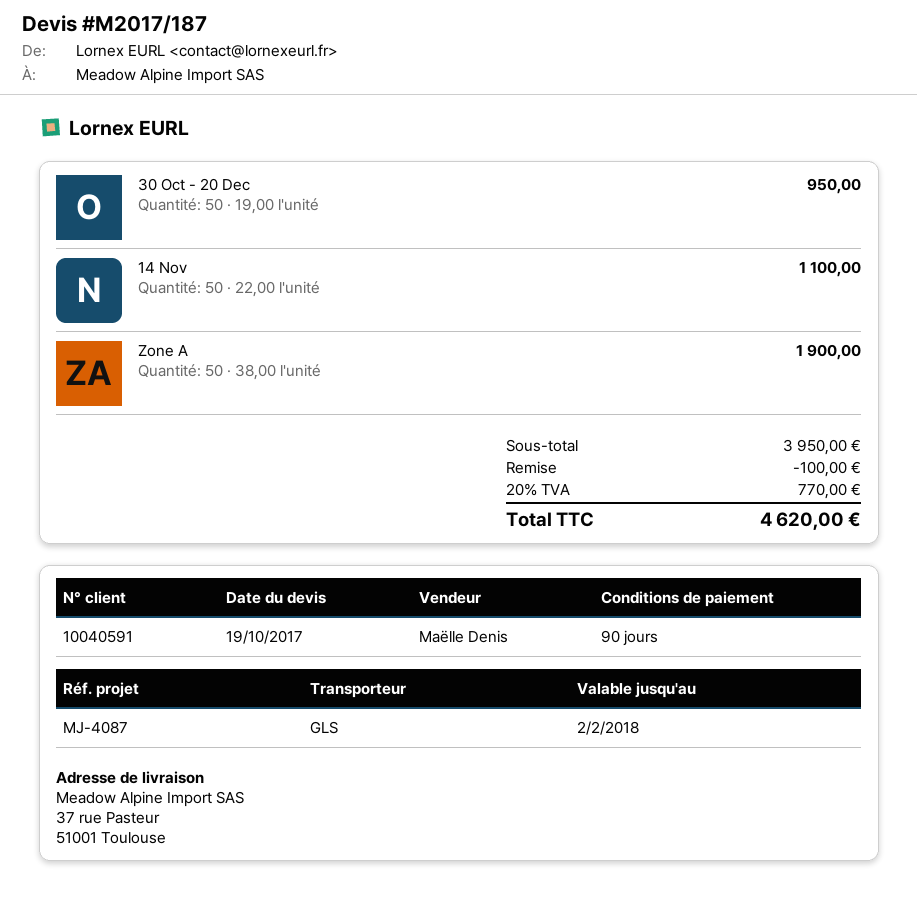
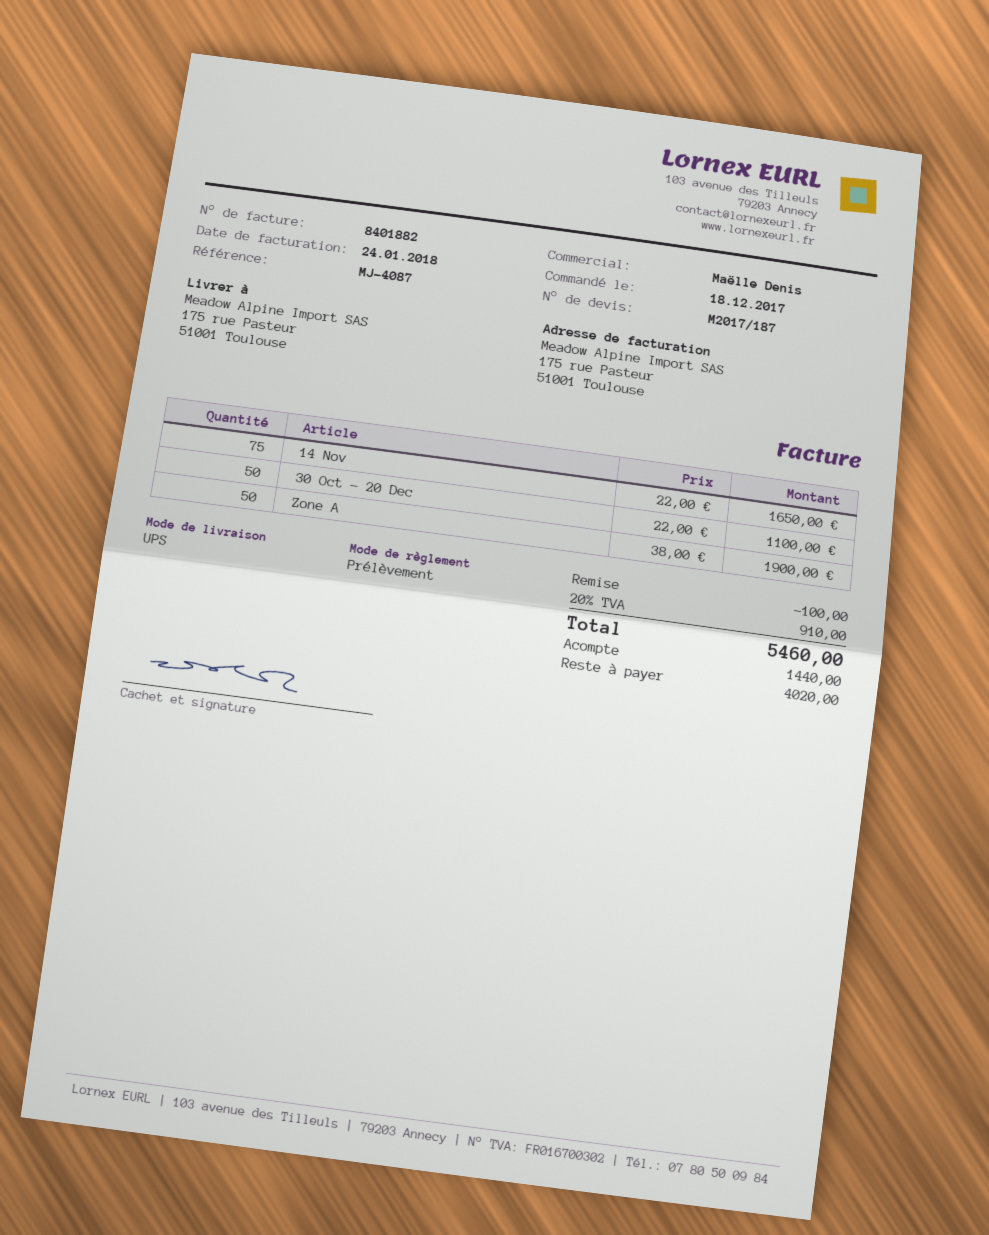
shipping method: GLS -> UPS
ship to: 37 rue Pasteur, 51001 Toulouse -> 175 rue Pasteur, 51001 Toulouse
30 Oct - 20 Dec: 50 x 19.00 = 950.00 -> 50 x 22.00 = 1100.00
14 Nov: 50 x 22.00 = 1100.00 -> 75 x 22.00 = 1650.00
tax: 20% = 770.00 -> 20% = 910.00
total: 4620.00 -> 5460.00

